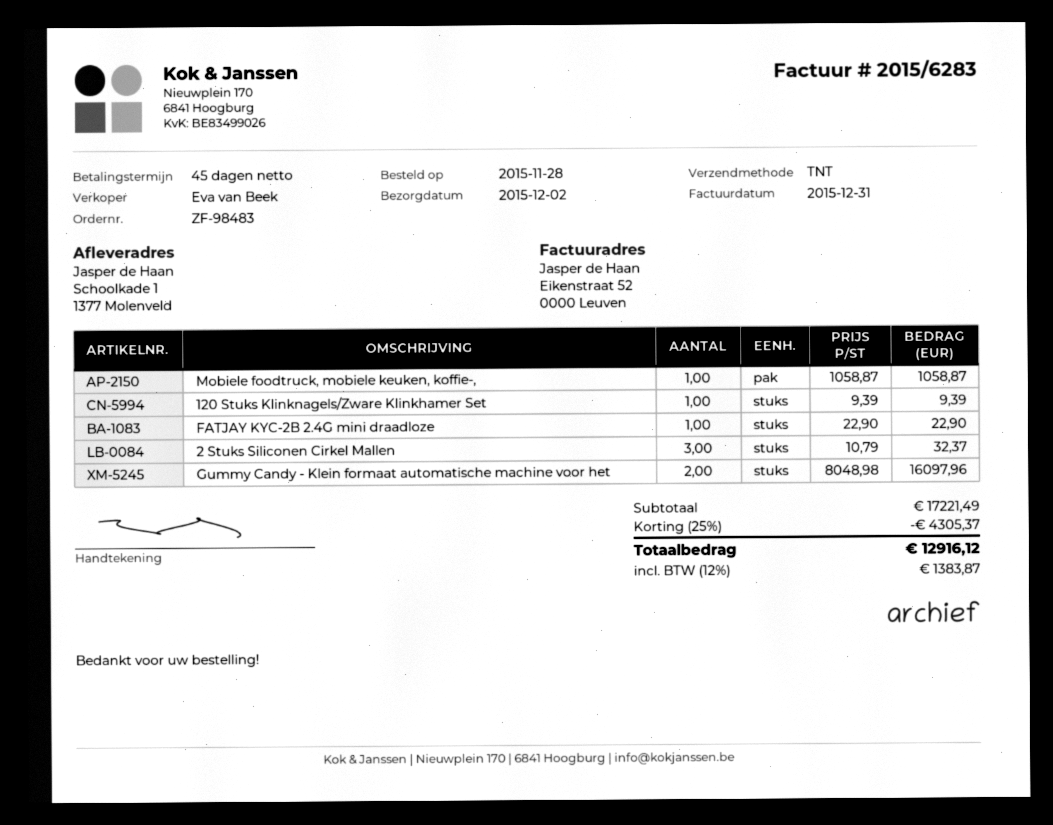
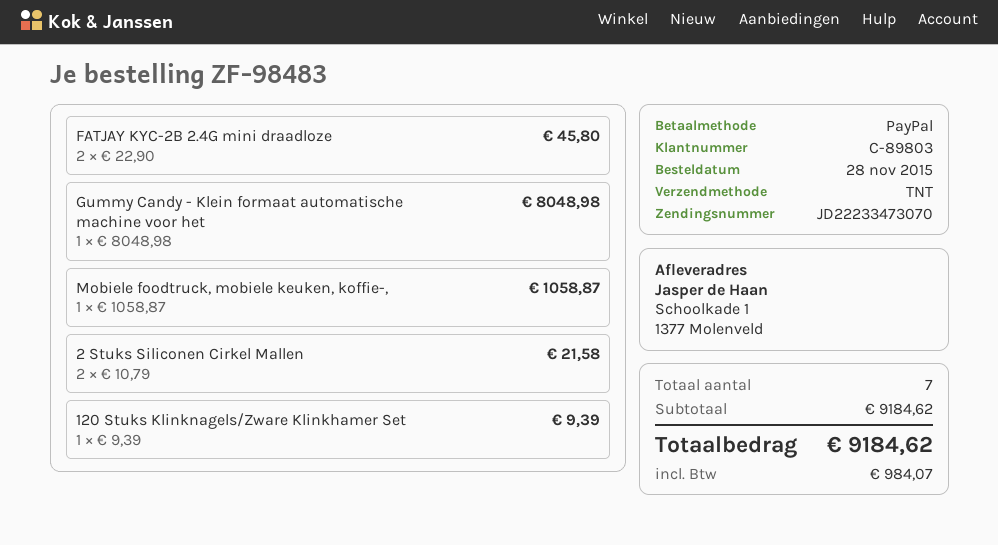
FATJAY KYC-2B 2.4G mini draadloze: 1 x 22.90 = 22.90 -> 2 x 22.90 = 45.80
2 Stuks Siliconen Cirkel Mallen: 3 x 10.79 = 32.37 -> 2 x 10.79 = 21.58
Gummy Candy - Klein formaat automatische machine voor het: 2 x 8048.98 = 16097.96 -> 1 x 8048.98 = 8048.98
subtotal: 17221.49 -> 9184.62
discount: 25% = 4305.37 -> none
tax: 1383.87 -> 984.07
total: 12916.12 -> 9184.62

